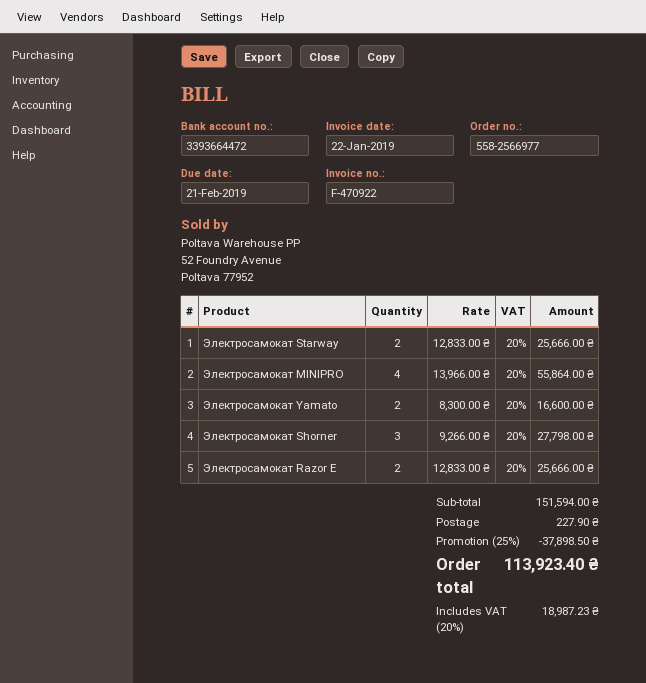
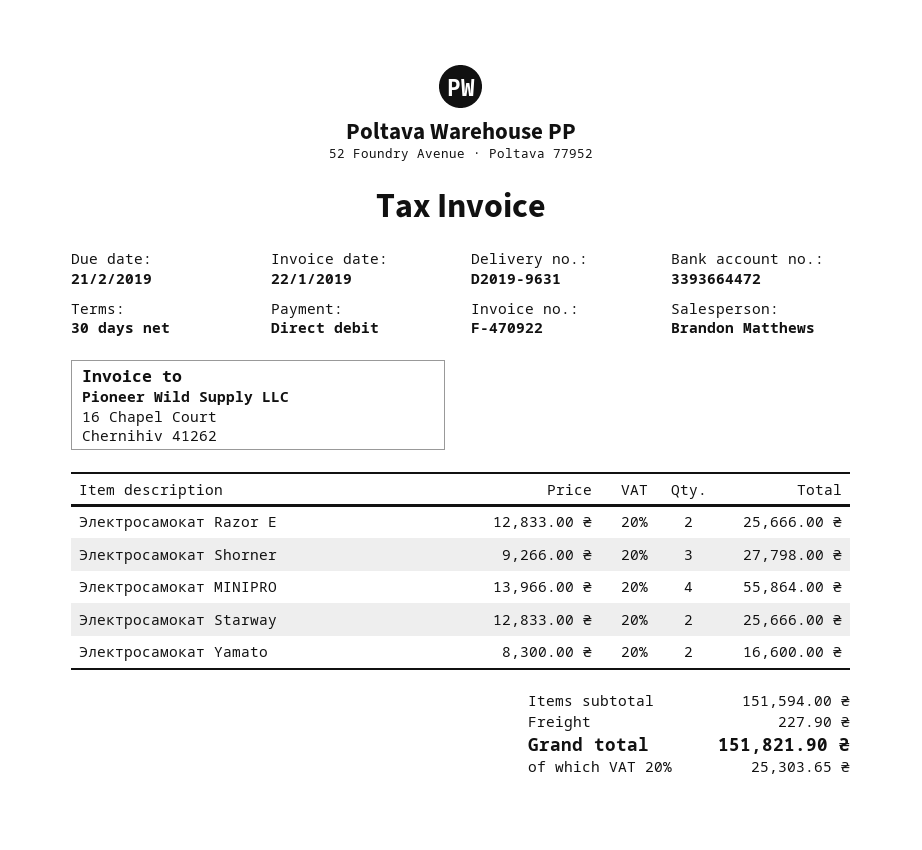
discount: 25% = 37898.50 -> none
tax: 20% = 18987.23 -> 20% = 25303.65
total: 113923.40 -> 151821.90

